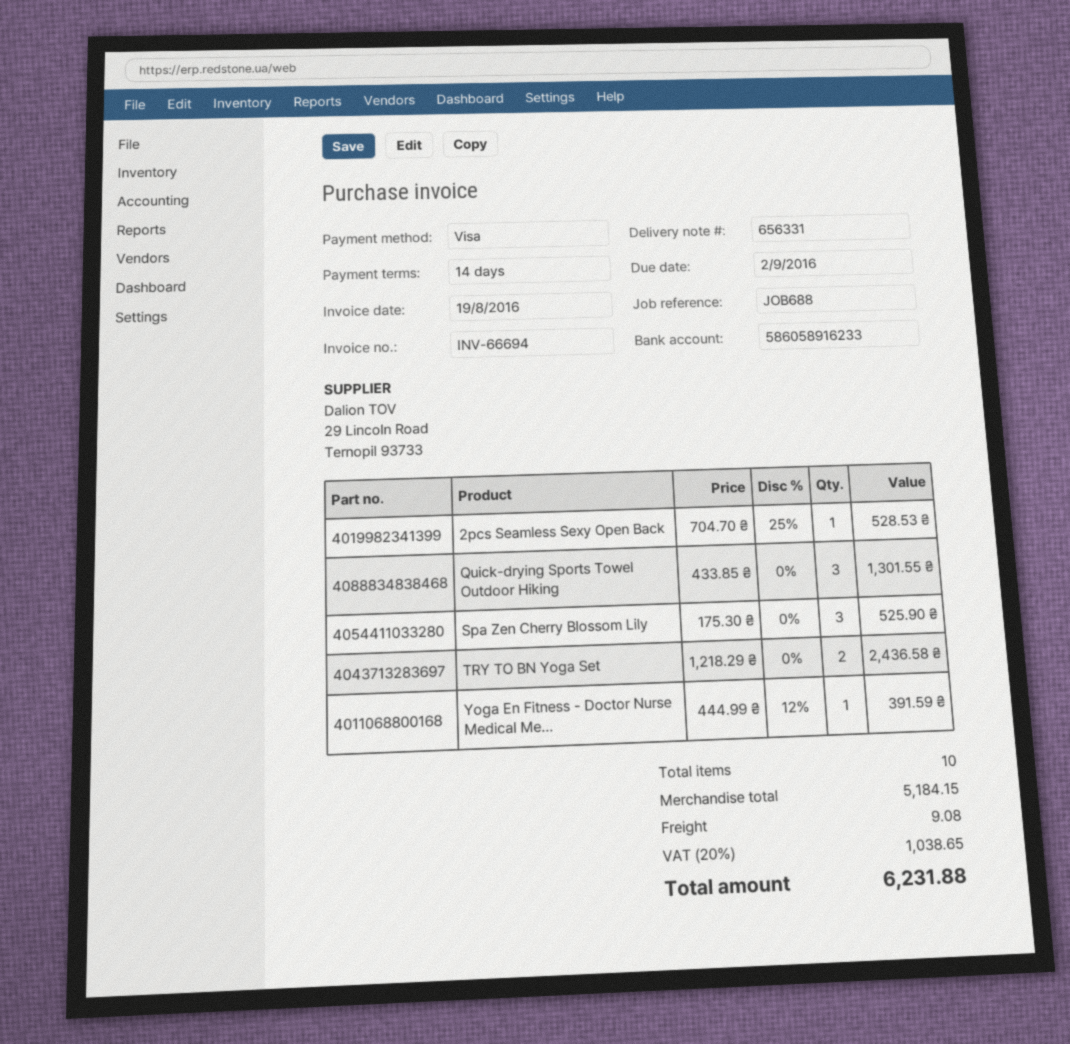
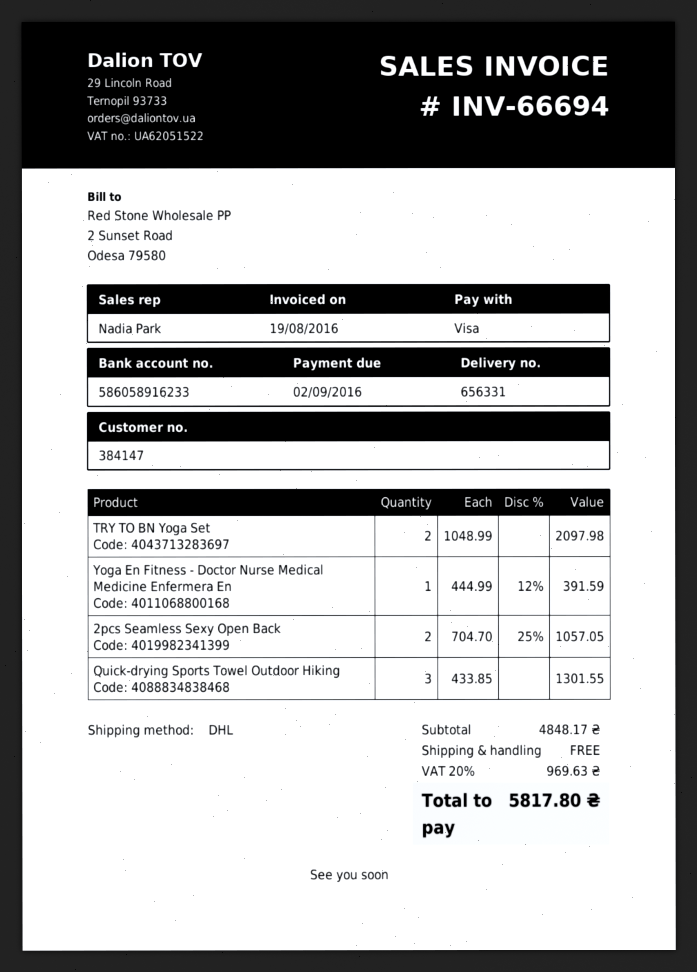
2pcs Seamless Sexy Open Back: 1 x 704.70 - 25% = 528.53 -> 2 x 704.70 - 25% = 1057.05
Spa Zen Cherry Blossom Lily: 3 x 175.30 = 525.90 -> none
TRY TO BN Yoga Set: 2 x 1218.29 = 2436.58 -> 2 x 1048.99 = 2097.98
subtotal: 5184.15 -> 4848.17
shipping: 9.08 -> 0.00
tax: 20% = 1038.65 -> 20% = 969.63
total: 6231.88 -> 5817.80

